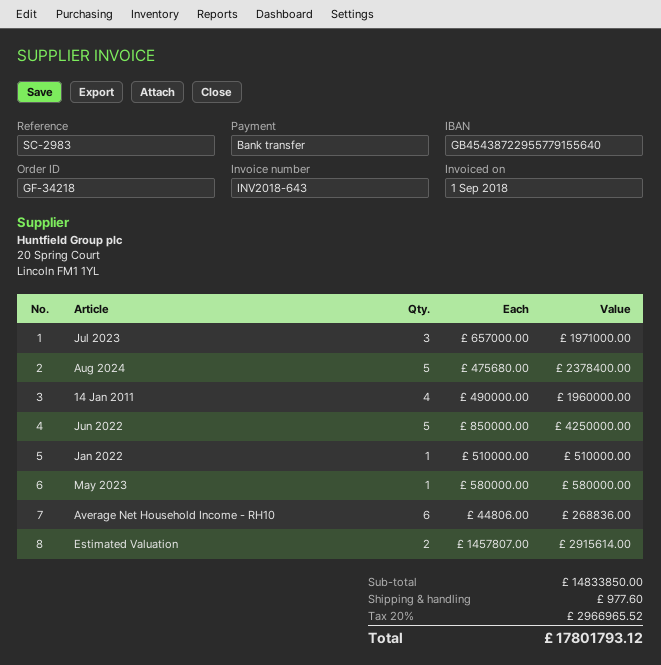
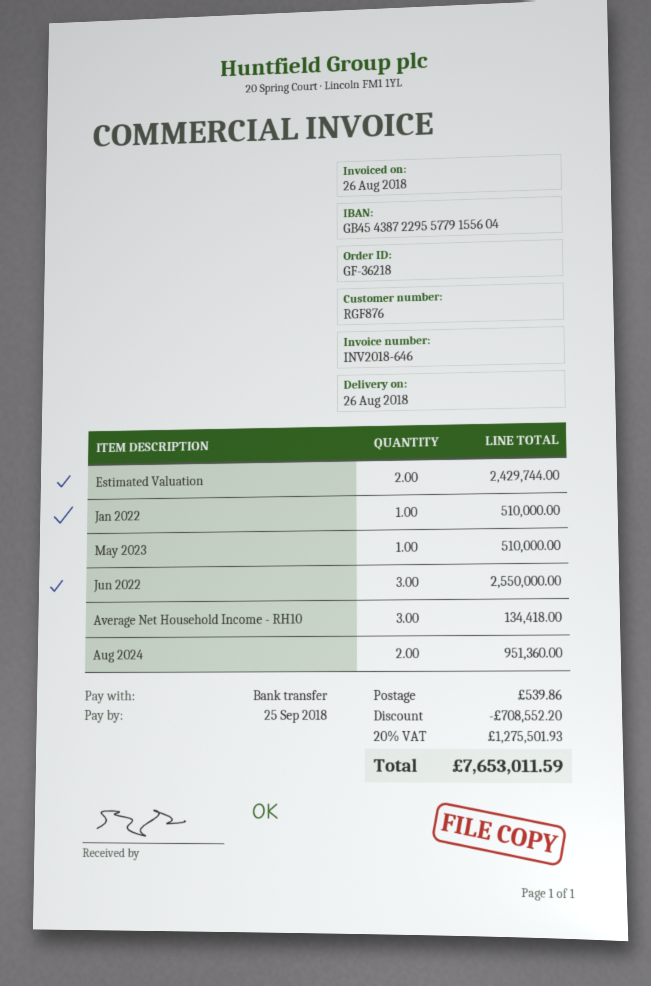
order number: GF-34218 -> GF-36218
invoice number: INV2018-643 -> INV2018-646
invoice date: 2018-09-01 -> 2018-08-26
bank account: GB45438722955779155640 -> GB45438722955779155604
Jul 2023: 3 for 1971000.00 -> none
Aug 2024: 5 for 2378400.00 -> 2 for 951360.00
14 Jan 2011: 4 for 1960000.00 -> none
Jun 2022: 5 for 4250000.00 -> 3 for 2550000.00
May 2023: 1 for 580000.00 -> 1 for 510000.00
Average Net Household Income - RH10: 6 for 268836.00 -> 3 for 134418.00
Estimated Valuation: 2 for 2915614.00 -> 2 for 2429744.00
discount: none -> 708552.20
shipping: 977.60 -> 539.86
tax: 20% = 2966965.52 -> 20% = 1275501.93
total: 17801793.12 -> 7653011.59

